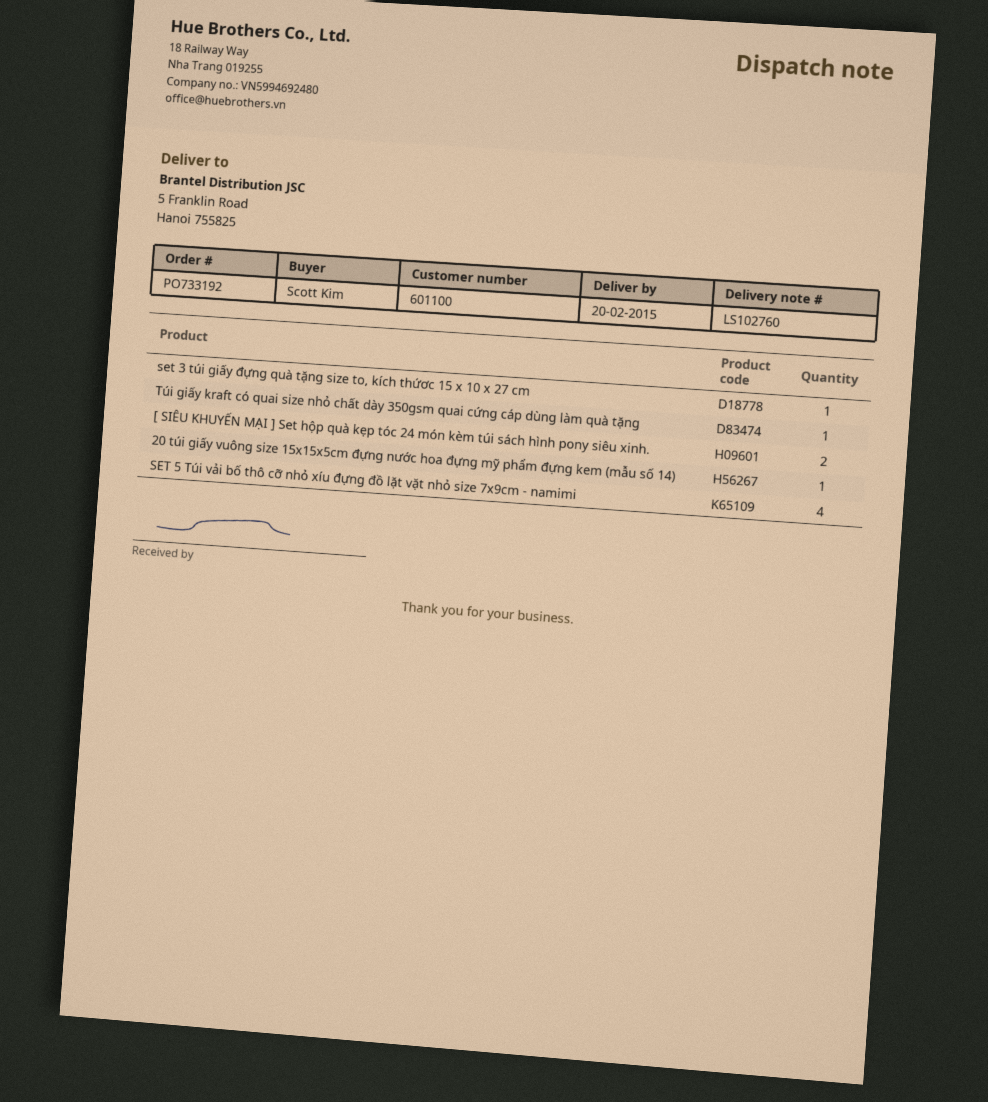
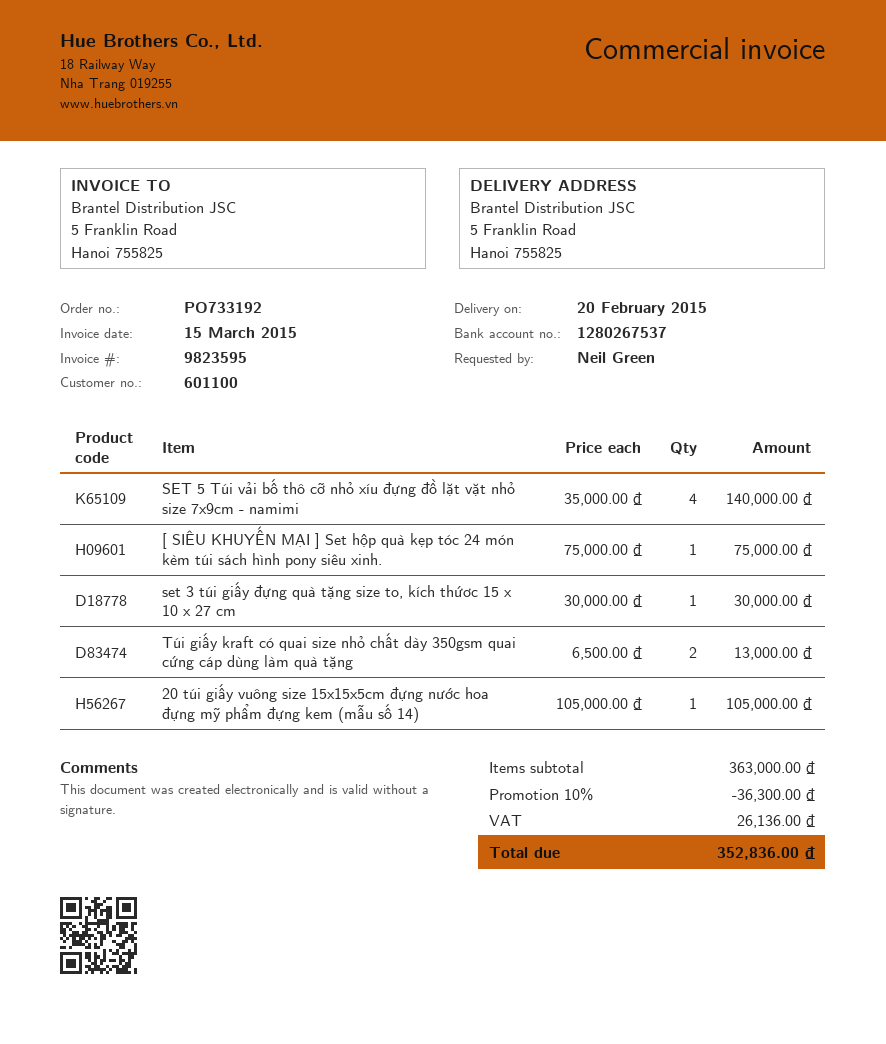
ordered by: Scott Kim -> Neil Green
Túi giấy kraft có quai size nhỏ chất dày 350gsm quai cứng cáp dùng làm quà tặng: 1 -> 2
[ SIÊU KHUYẾN MẠI ] Set hộp quà kẹp tóc 24 món kèm túi sách hình pony siêu xinh.: 2 -> 1

